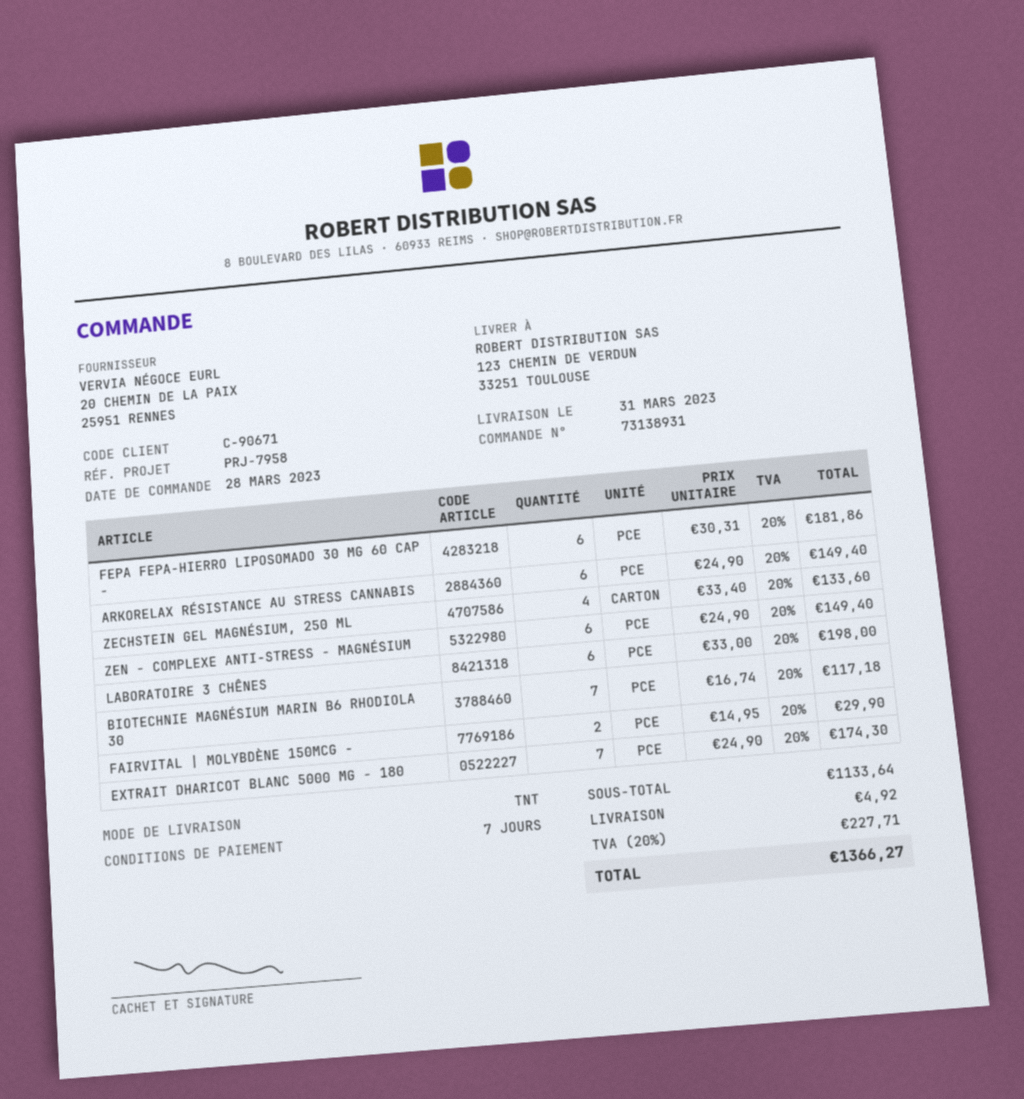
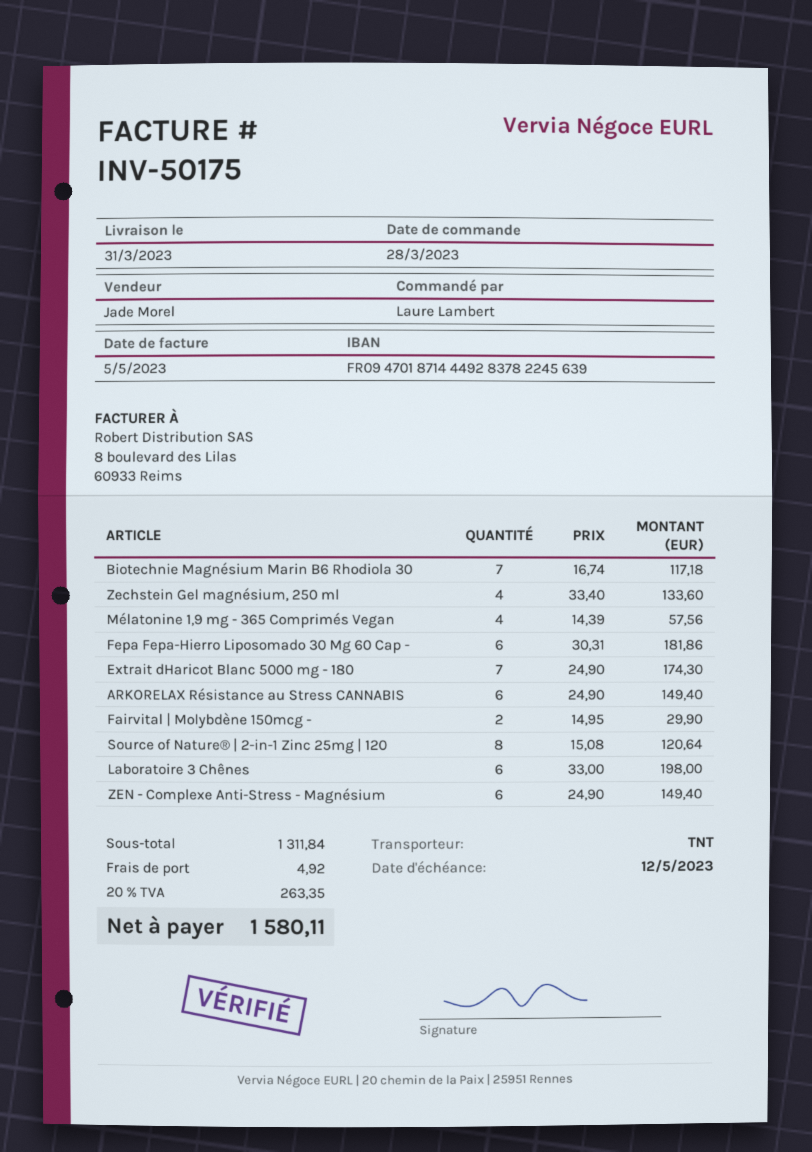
Mélatonine 1,9 mg - 365 Comprimés Vegan: none -> 4 x 14.39 = 57.56
Source of Nature® | 2-in-1 Zinc 25mg | 120: none -> 8 x 15.08 = 120.64
subtotal: 1133.64 -> 1311.84
tax: 20% = 227.71 -> 20% = 263.35
total: 1366.27 -> 1580.11

